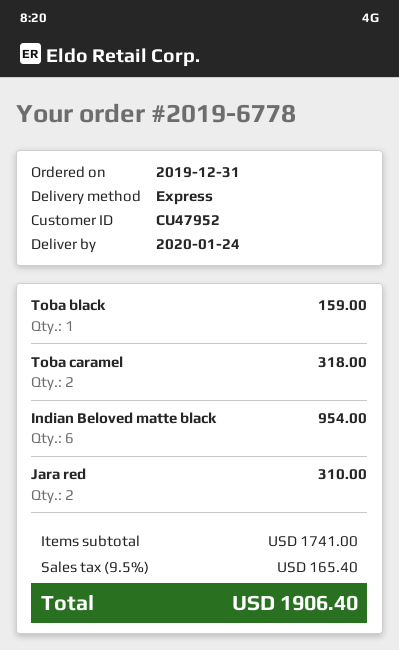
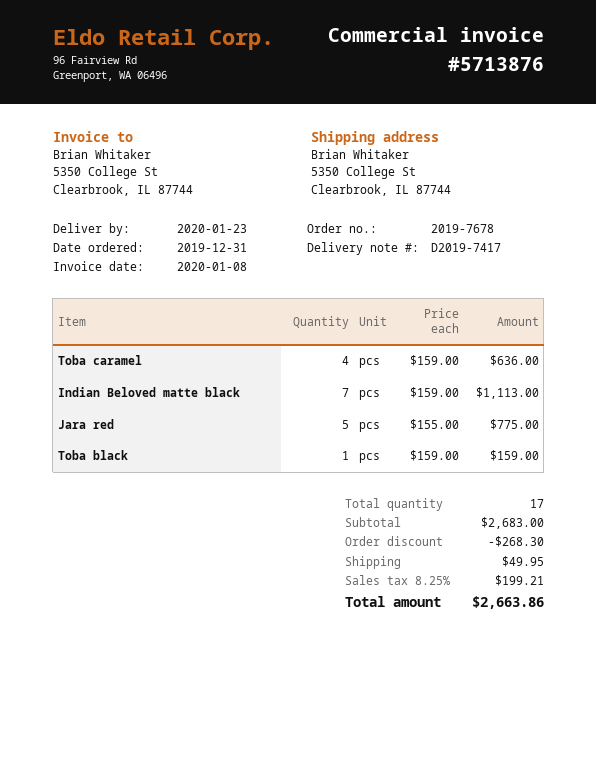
order number: 2019-6778 -> 2019-7678
delivery date: 2020-01-24 -> 2020-01-23
Toba caramel: 2 for 318.00 -> 4 for 636.00
Indian Beloved matte black: 6 for 954.00 -> 7 for 1113.00
Jara red: 2 for 310.00 -> 5 for 775.00
subtotal: 1741.00 -> 2683.00
discount: none -> 268.30
shipping: none -> 49.95
tax: 9.5% = 165.40 -> 8.25% = 199.21
total: 1906.40 -> 2663.86

